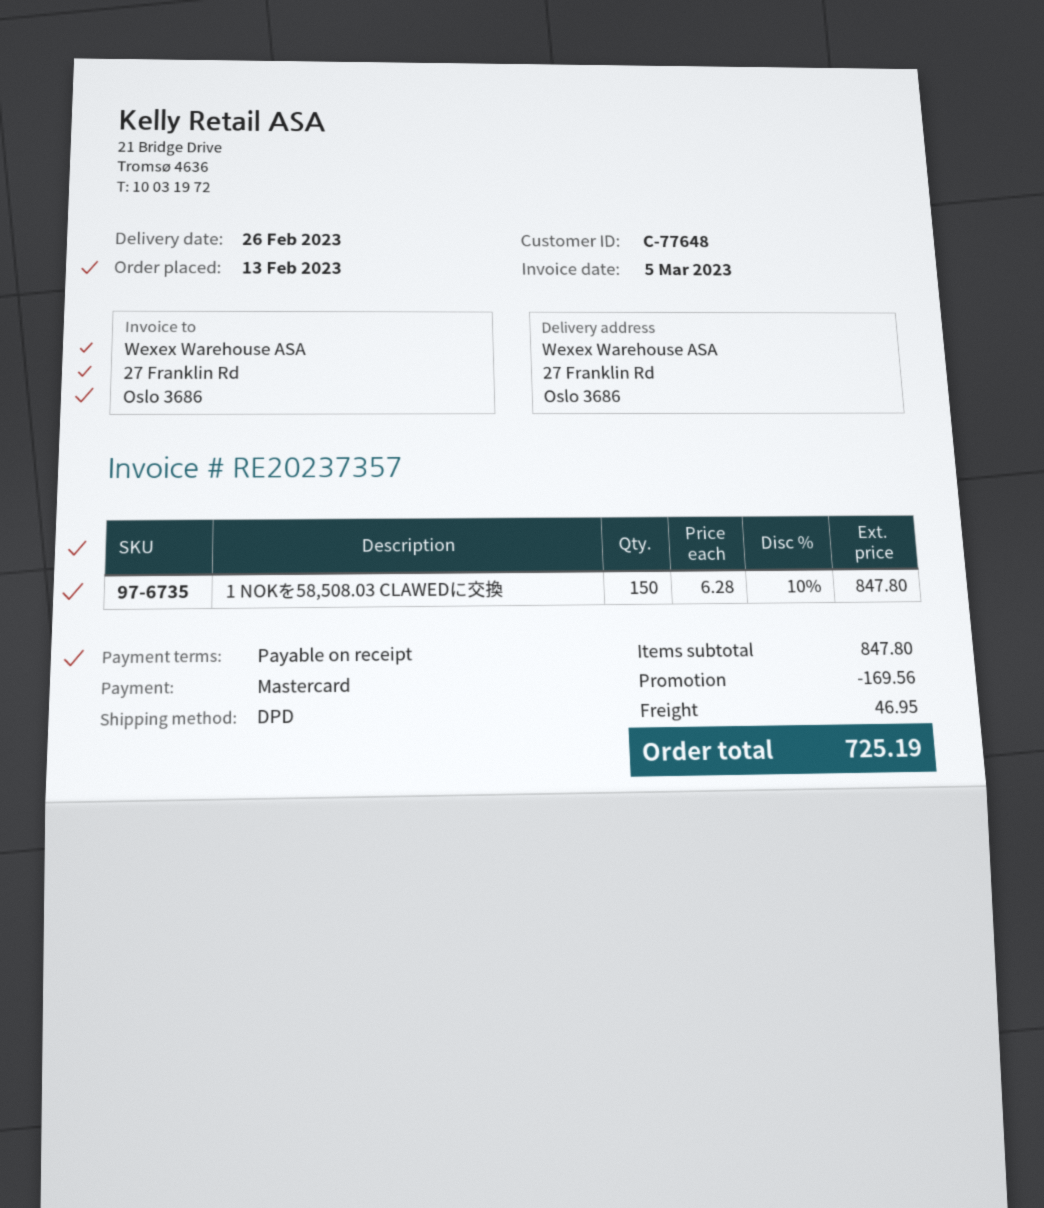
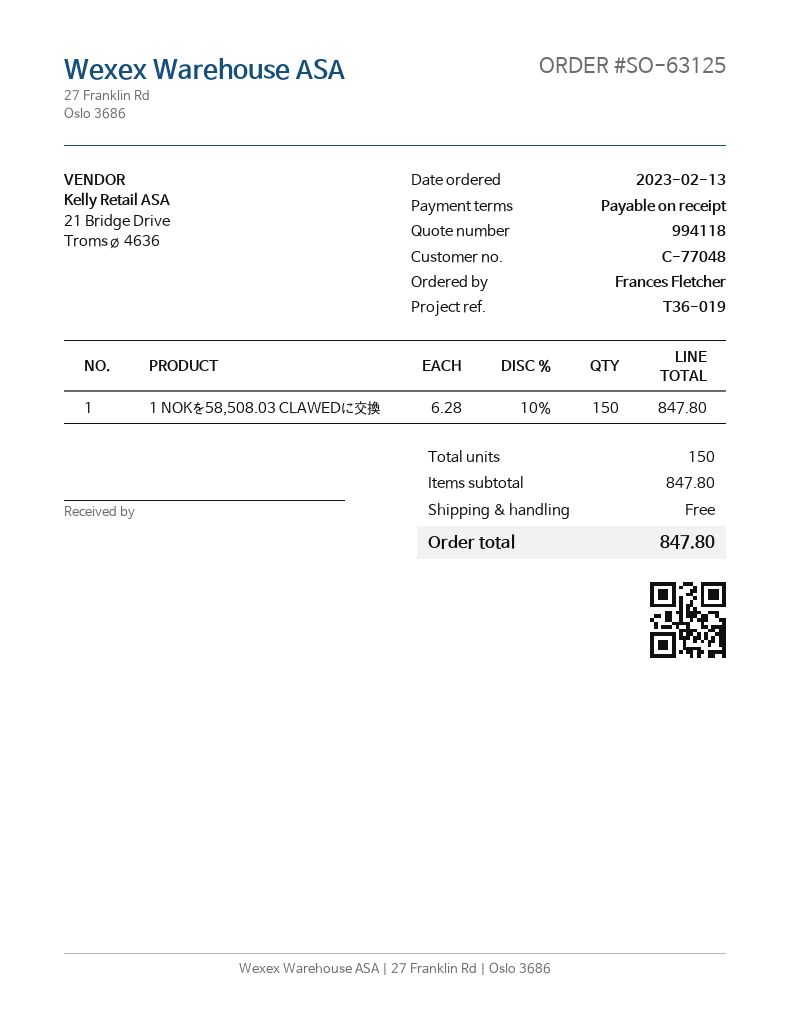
customer number: C-77648 -> C-77048
discount: 169.56 -> none
shipping: 46.95 -> 0.00
total: 725.19 -> 847.80

